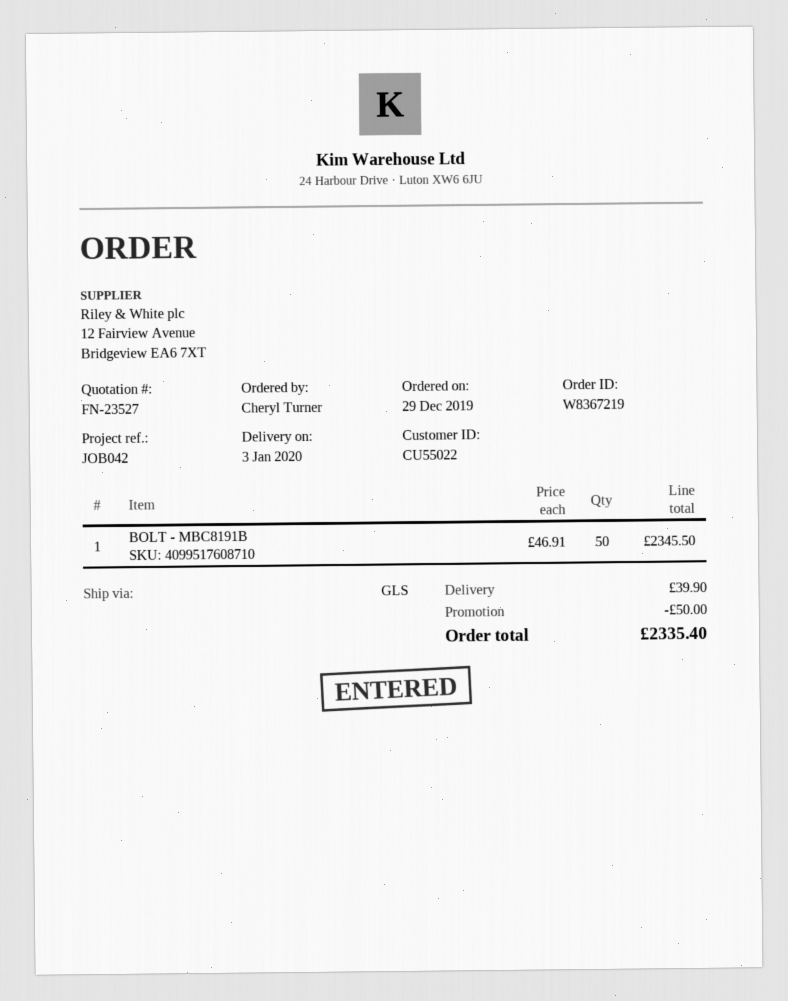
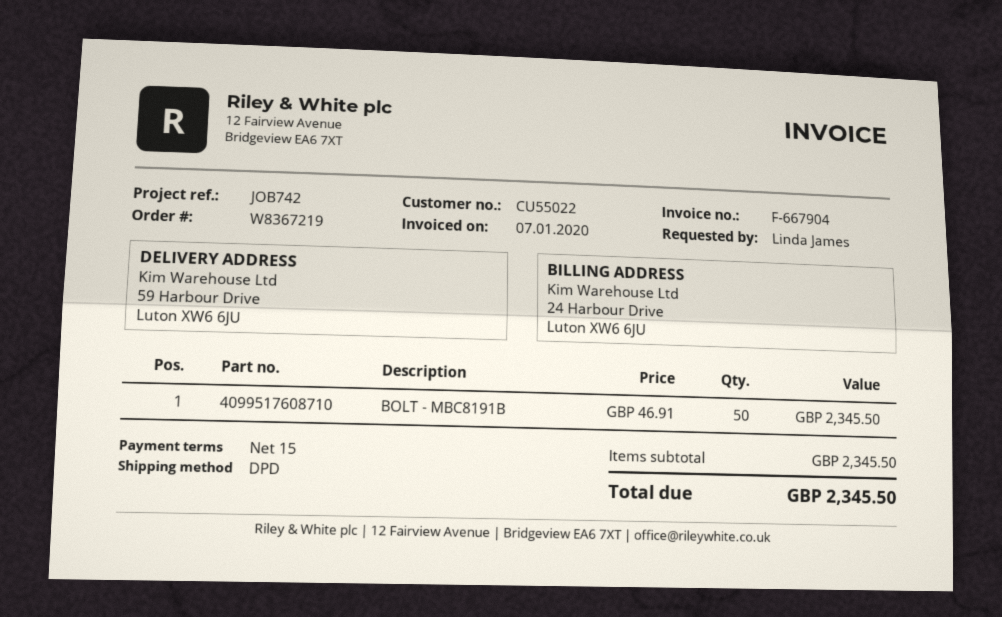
reference: JOB042 -> JOB742
ordered by: Cheryl Turner -> Linda James
shipping method: GLS -> DPD
discount: 50.00 -> none
shipping: 39.90 -> none
total: 2335.40 -> 2345.50

